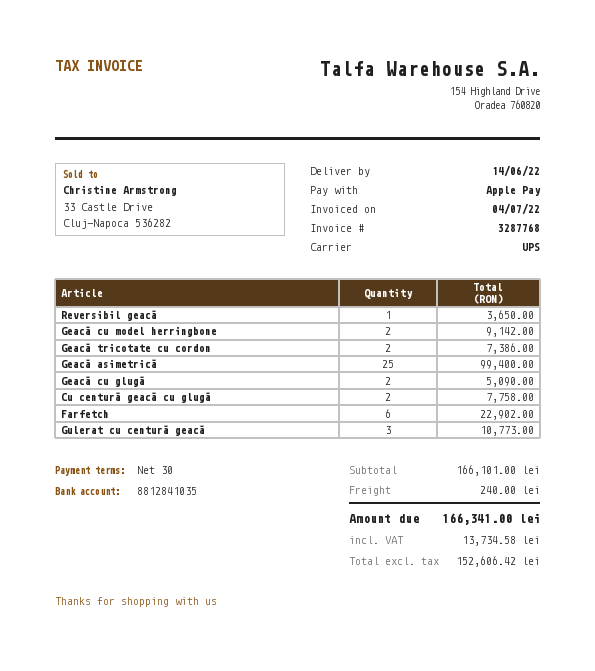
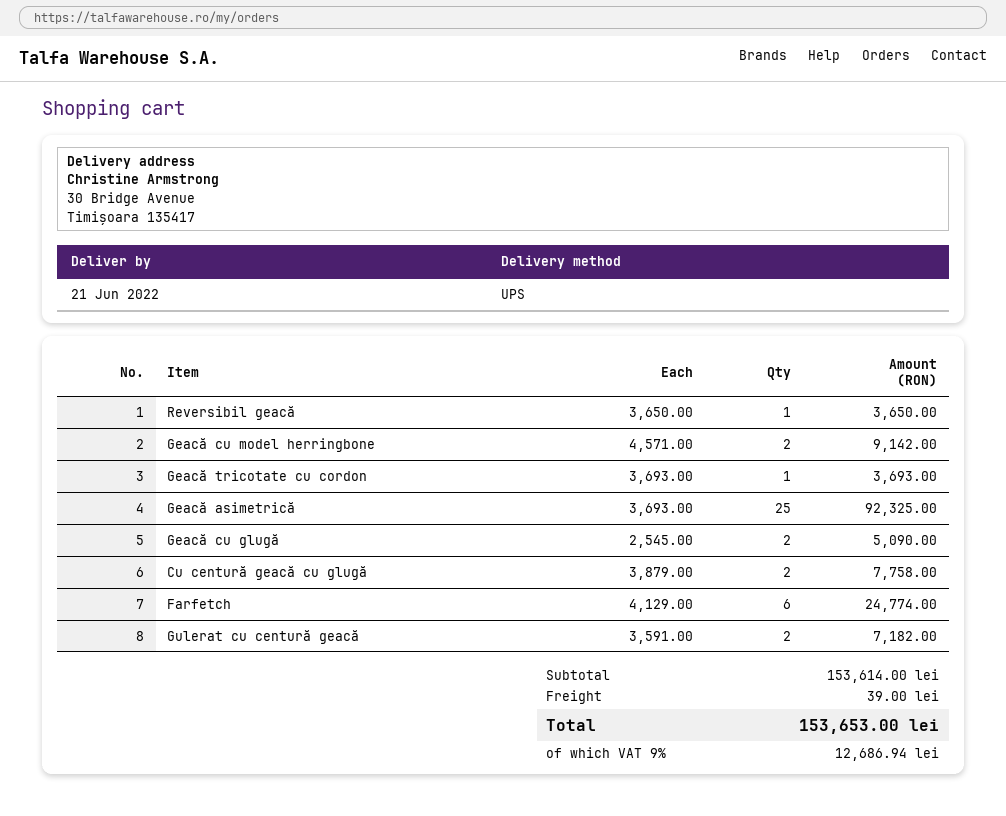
delivery date: 2022-06-14 -> 2022-06-21
Geacă tricotate cu cordon: 2 for 7386.00 -> 1 for 3693.00
Geacă asimetrică: 25 for 99400.00 -> 25 for 92325.00
Farfetch: 6 for 22902.00 -> 6 for 24774.00
Gulerat cu centură geacă: 3 for 10773.00 -> 2 for 7182.00
subtotal: 166101.00 -> 153614.00
shipping: 240.00 -> 39.00
tax: 13734.58 -> 12686.94
total: 166341.00 -> 153653.00

